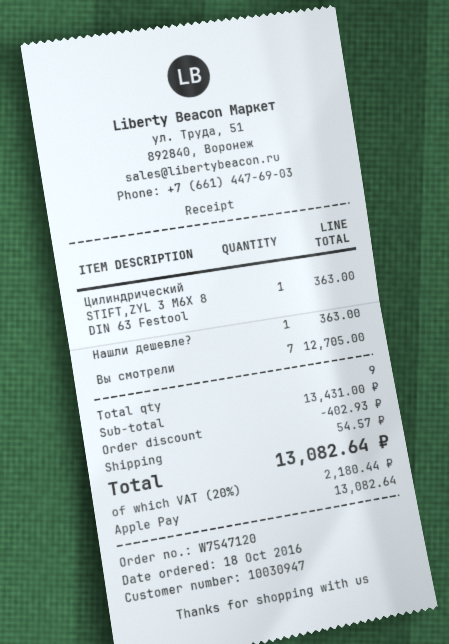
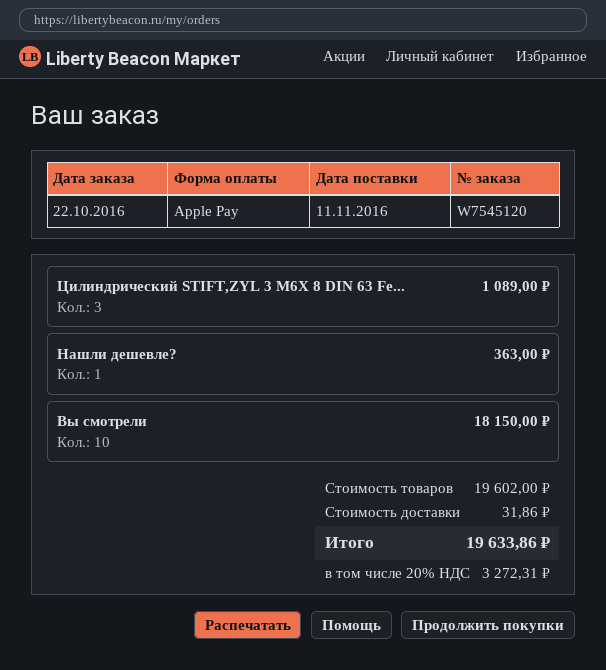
order number: W7547120 -> W7545120
order date: 2016-10-18 -> 2016-10-22
Цилиндрический STIFT,ZYL 3 M6X 8 DIN 63 Festool: 1 for 363.00 -> 3 for 1089.00
Вы смотрели: 7 for 12705.00 -> 10 for 18150.00
subtotal: 13431.00 -> 19602.00
discount: 402.93 -> none
shipping: 54.57 -> 31.86
tax: 20% = 2180.44 -> 20% = 3272.31
total: 13082.64 -> 19633.86

